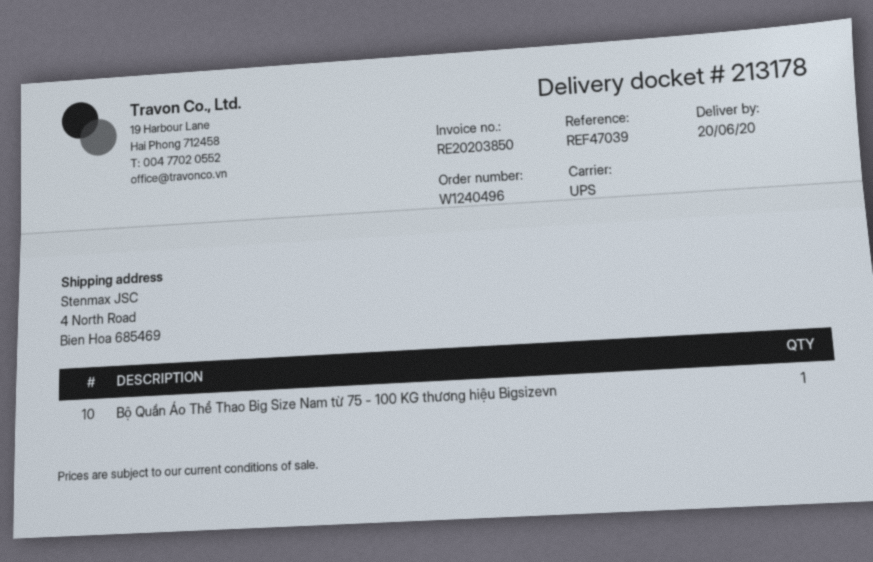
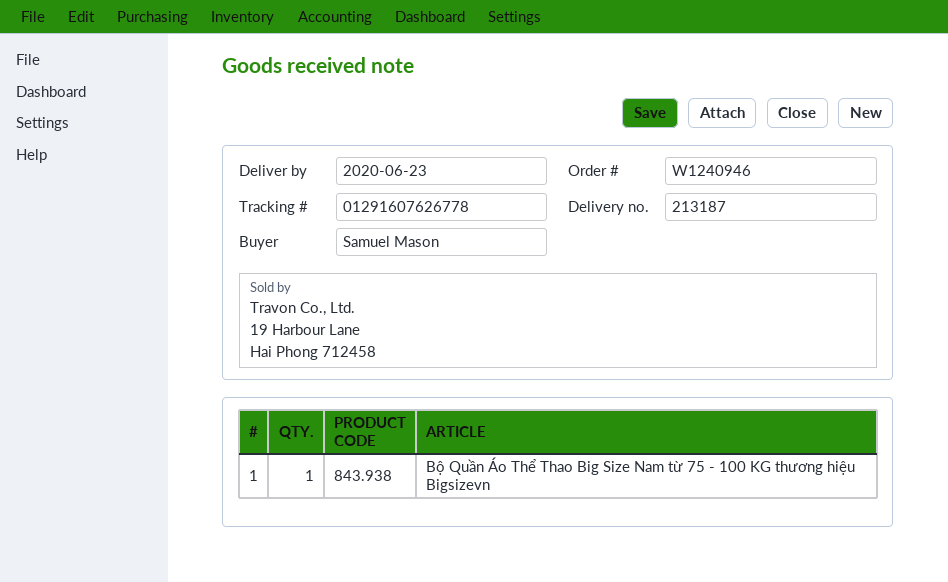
order number: W1240496 -> W1240946
delivery note number: 213178 -> 213187
delivery date: 2020-06-20 -> 2020-06-23

